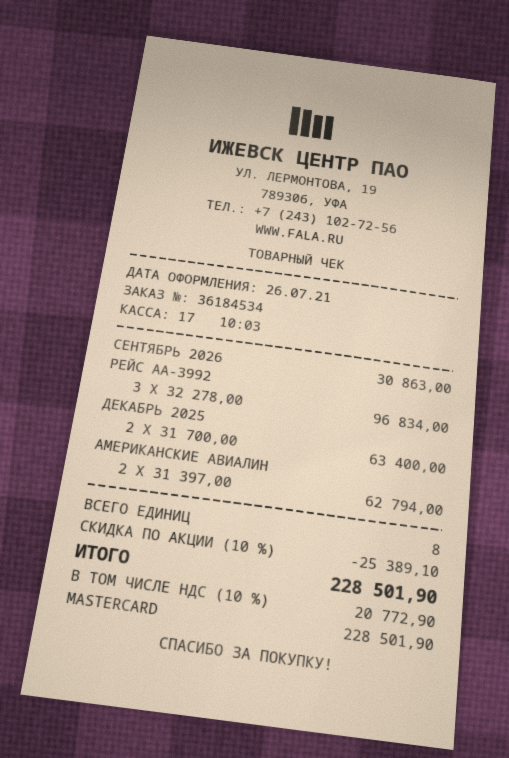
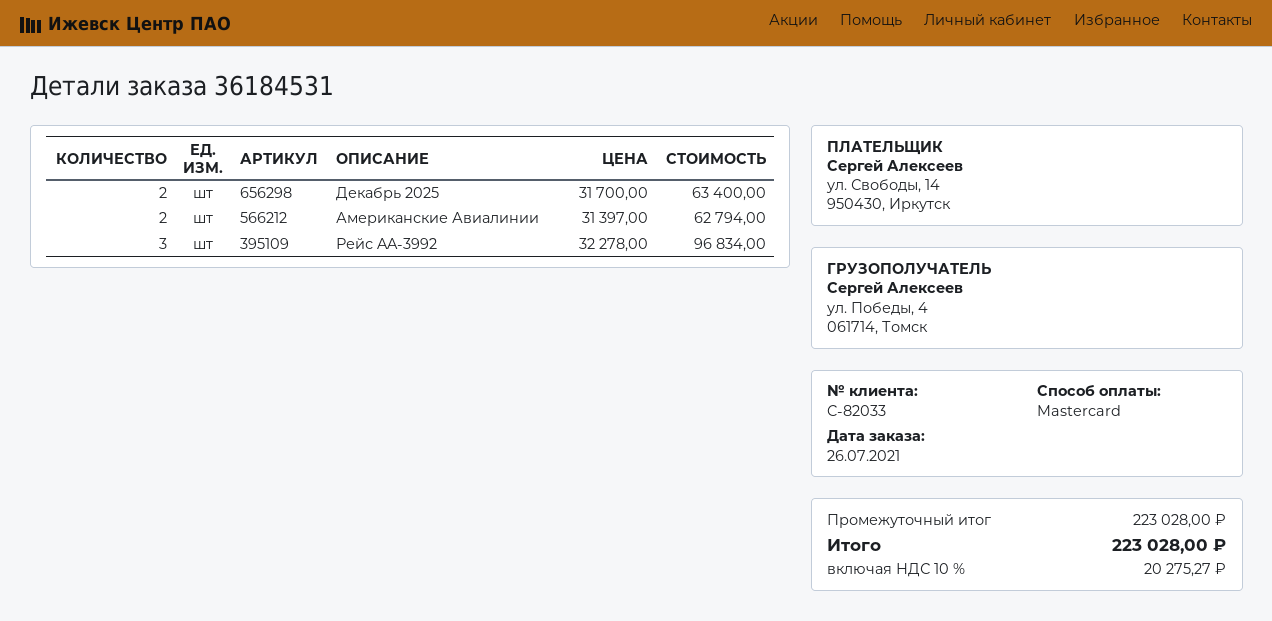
order number: 36184534 -> 36184531
СЕНТЯБРЬ 2026: 1 x 30863.00 = 30863.00 -> none
discount: 10% = 25389.10 -> none
tax: 10% = 20772.90 -> 10% = 20275.27
total: 228501.90 -> 223028.00

